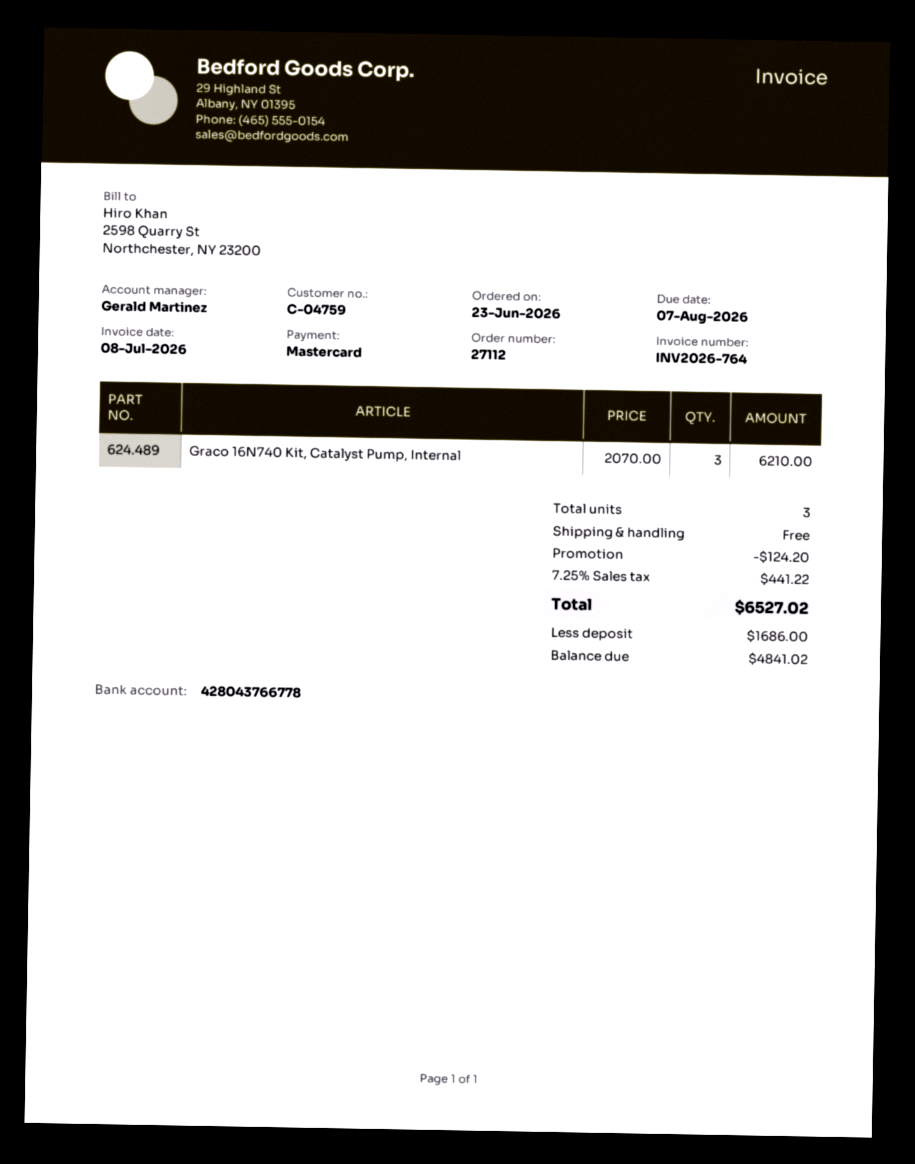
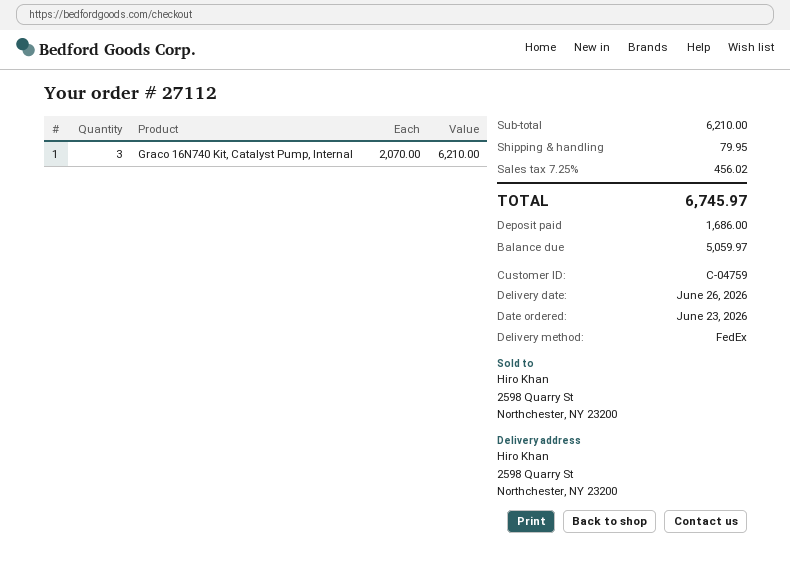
discount: 124.20 -> none
shipping: 0.00 -> 79.95
tax: 7.25% = 441.22 -> 7.25% = 456.02
total: 6527.02 -> 6745.97
balance: 4841.02 -> 5059.97

